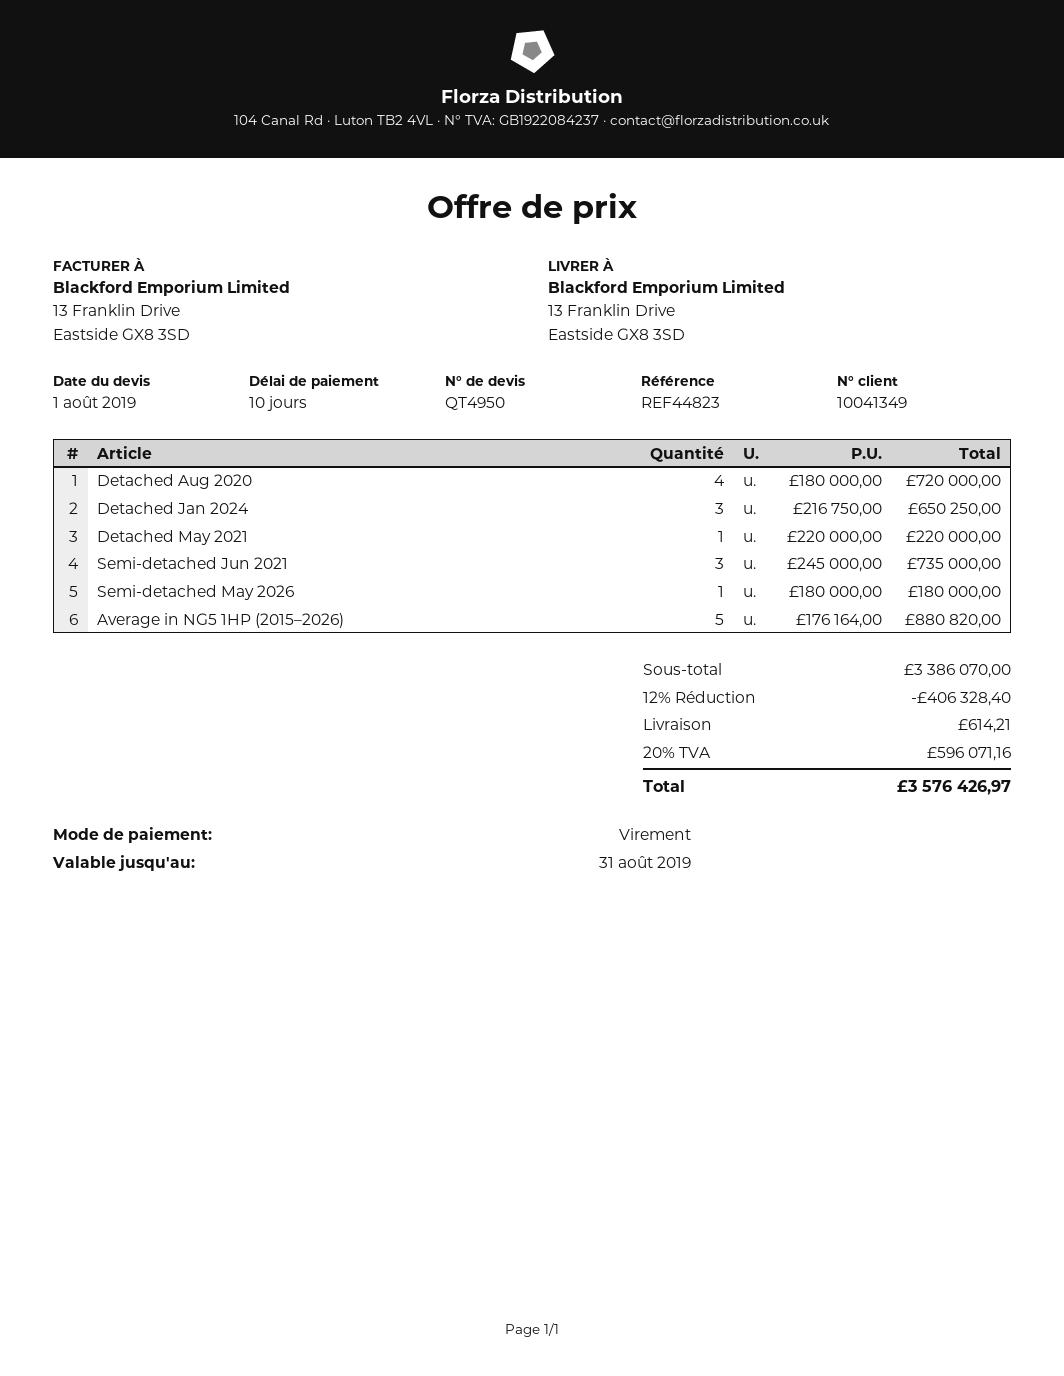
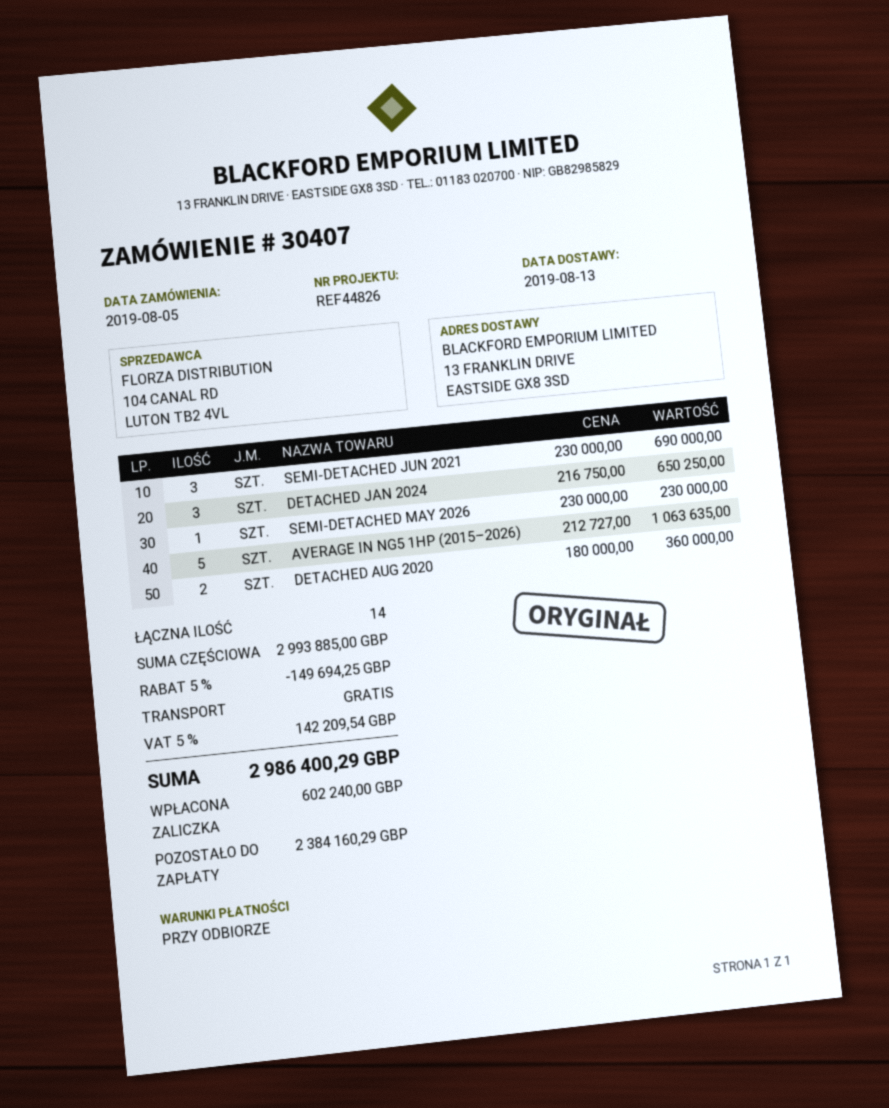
payment terms: 10 days -> on receipt
reference: REF44823 -> REF44826
Detached Aug 2020: 4 x 180000.00 = 720000.00 -> 2 x 180000.00 = 360000.00
Detached May 2021: 1 x 220000.00 = 220000.00 -> none
Semi-detached Jun 2021: 3 x 245000.00 = 735000.00 -> 3 x 230000.00 = 690000.00
Semi-detached May 2026: 1 x 180000.00 = 180000.00 -> 1 x 230000.00 = 230000.00
Average in NG5 1HP (2015–2026): 5 x 176164.00 = 880820.00 -> 5 x 212727.00 = 1063635.00
subtotal: 3386070.00 -> 2993885.00
discount: 12% = 406328.40 -> 5% = 149694.25
shipping: 614.21 -> 0.00
tax: 20% = 596071.16 -> 5% = 142209.54
total: 3576426.97 -> 2986400.29

